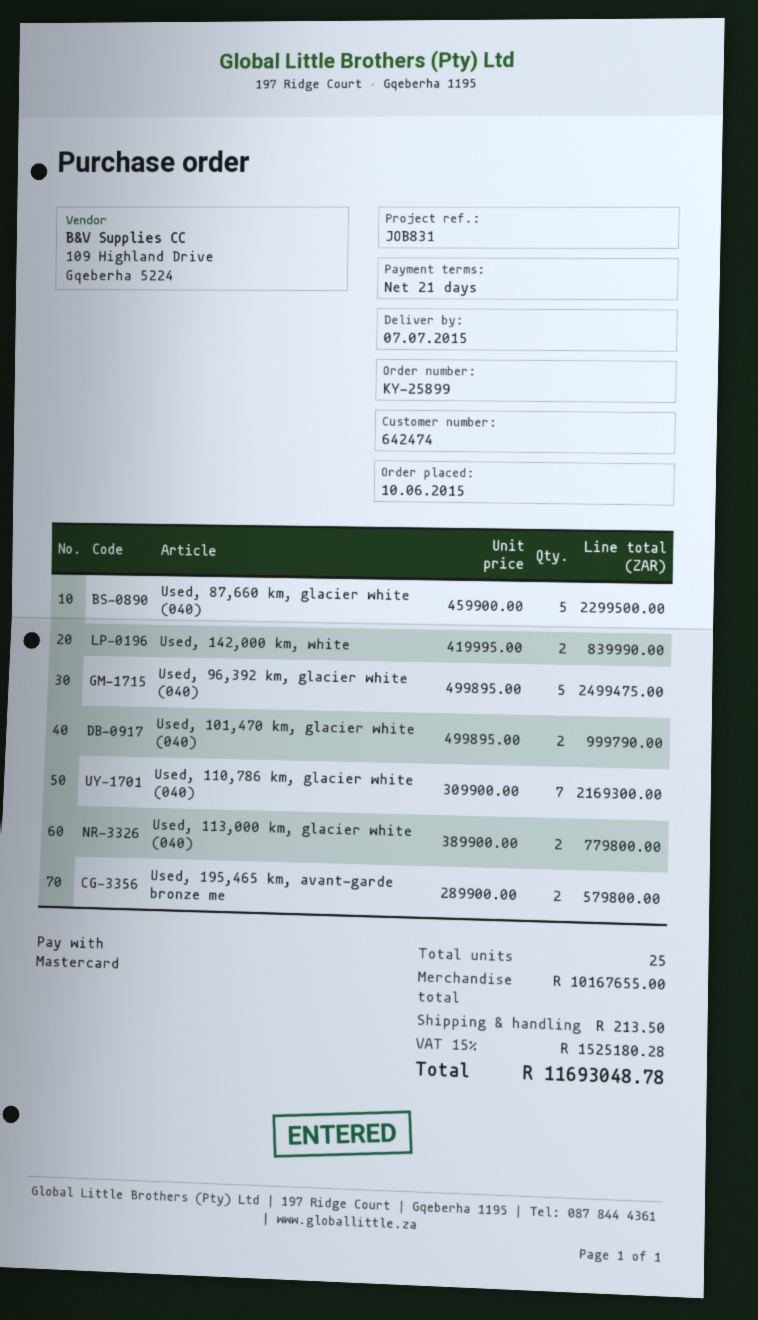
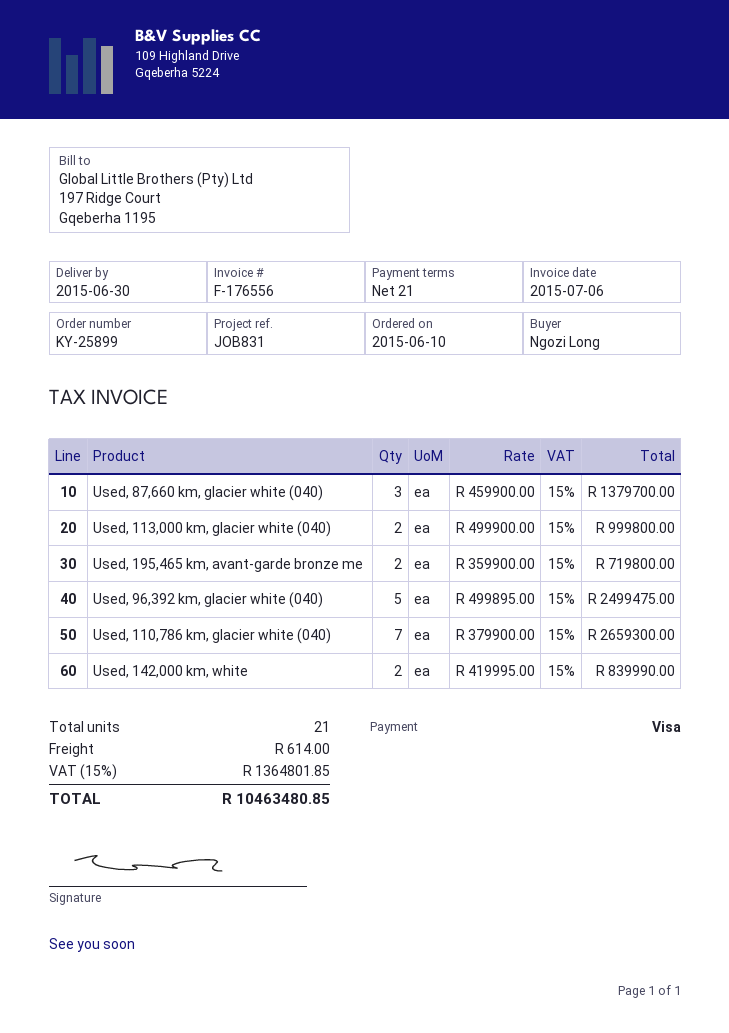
delivery date: 2015-07-07 -> 2015-06-30
payment method: Mastercard -> Visa
Used, 87,660 km, glacier white (040): 5 x 459900.00 = 2299500.00 -> 3 x 459900.00 = 1379700.00
Used, 101,470 km, glacier white (040): 2 x 499895.00 = 999790.00 -> none
Used, 110,786 km, glacier white (040): 7 x 309900.00 = 2169300.00 -> 7 x 379900.00 = 2659300.00
Used, 113,000 km, glacier white (040): 2 x 389900.00 = 779800.00 -> 2 x 499900.00 = 999800.00
Used, 195,465 km, avant-garde bronze me: 2 x 289900.00 = 579800.00 -> 2 x 359900.00 = 719800.00
total quantity: 25 -> 21
shipping: 213.50 -> 614.00
tax: 15% = 1525180.28 -> 15% = 1364801.85
total: 11693048.78 -> 10463480.85

